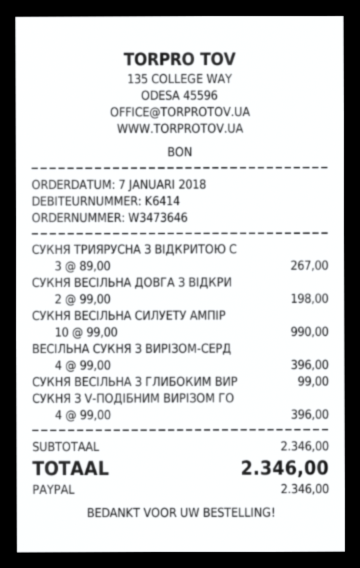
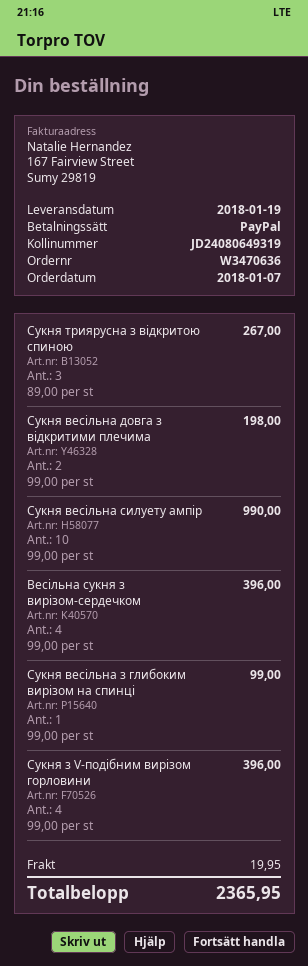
order number: W3473646 -> W3470636
shipping: none -> 19.95
total: 2346.00 -> 2365.95

